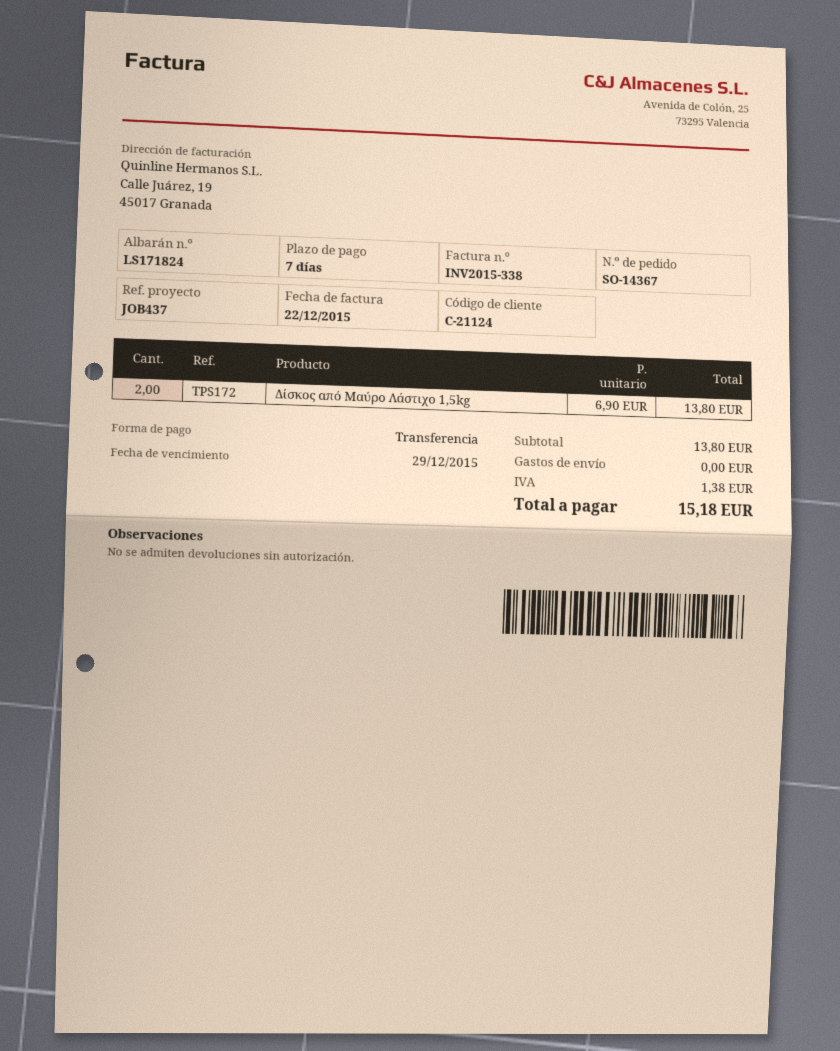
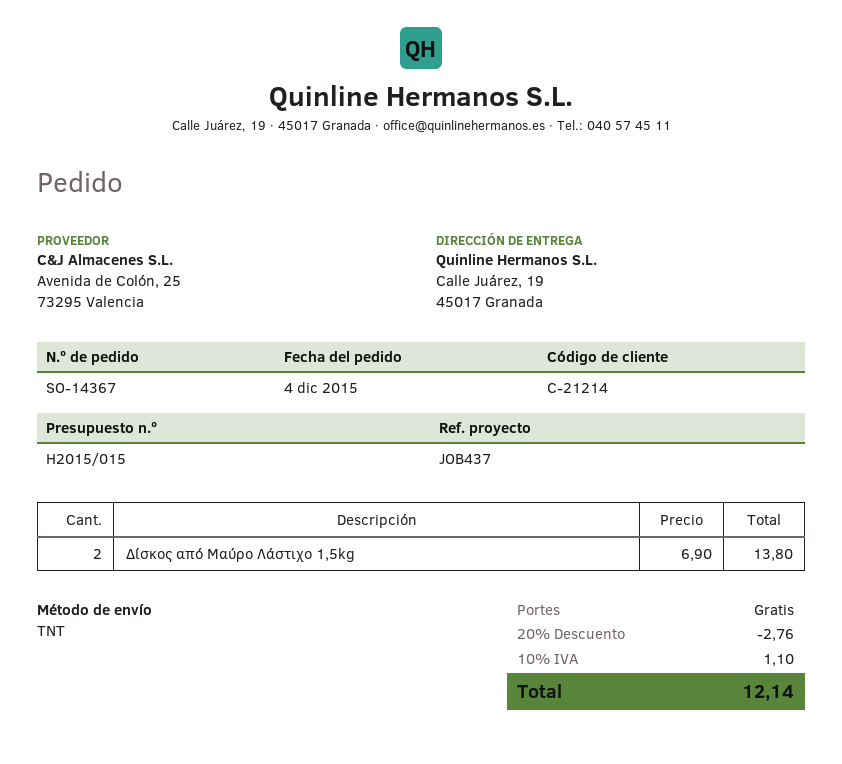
customer number: C-21124 -> C-21214
discount: none -> 20% = 2.76
tax: 1.38 -> 1.10
total: 15.18 -> 12.14

